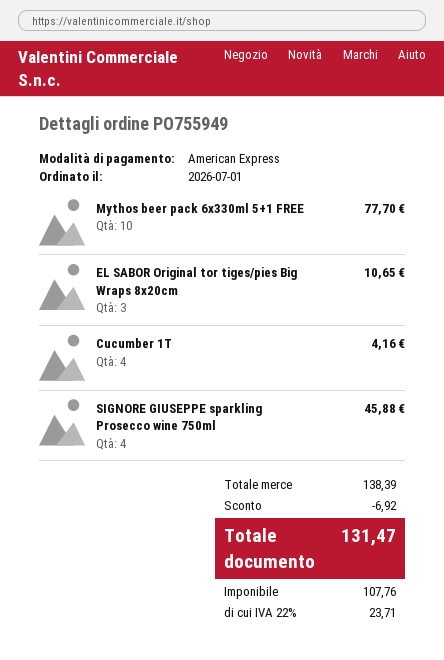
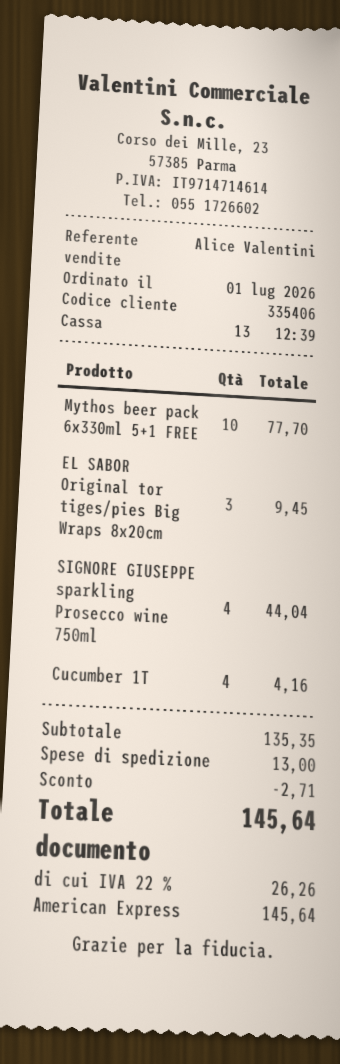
EL SABOR Original tor tiges/pies Big Wraps 8x20cm: 3 for 10.65 -> 3 for 9.45
SIGNORE GIUSEPPE sparkling Prosecco wine 750ml: 4 for 45.88 -> 4 for 44.04
subtotal: 138.39 -> 135.35
discount: 6.92 -> 2.71
shipping: none -> 13.00
tax: 22% = 23.71 -> 22% = 26.26
total: 131.47 -> 145.64

